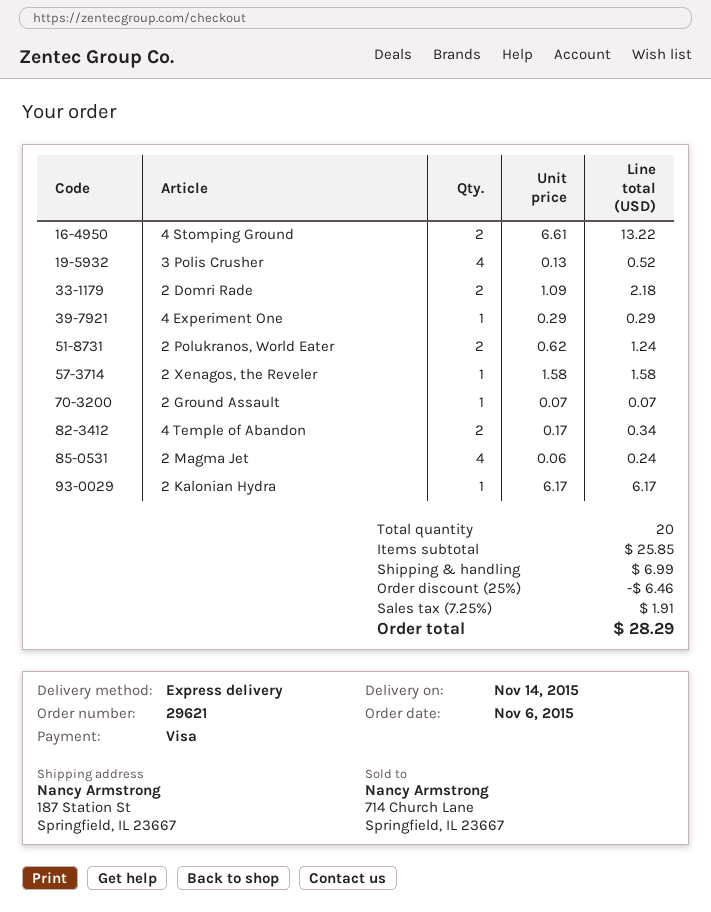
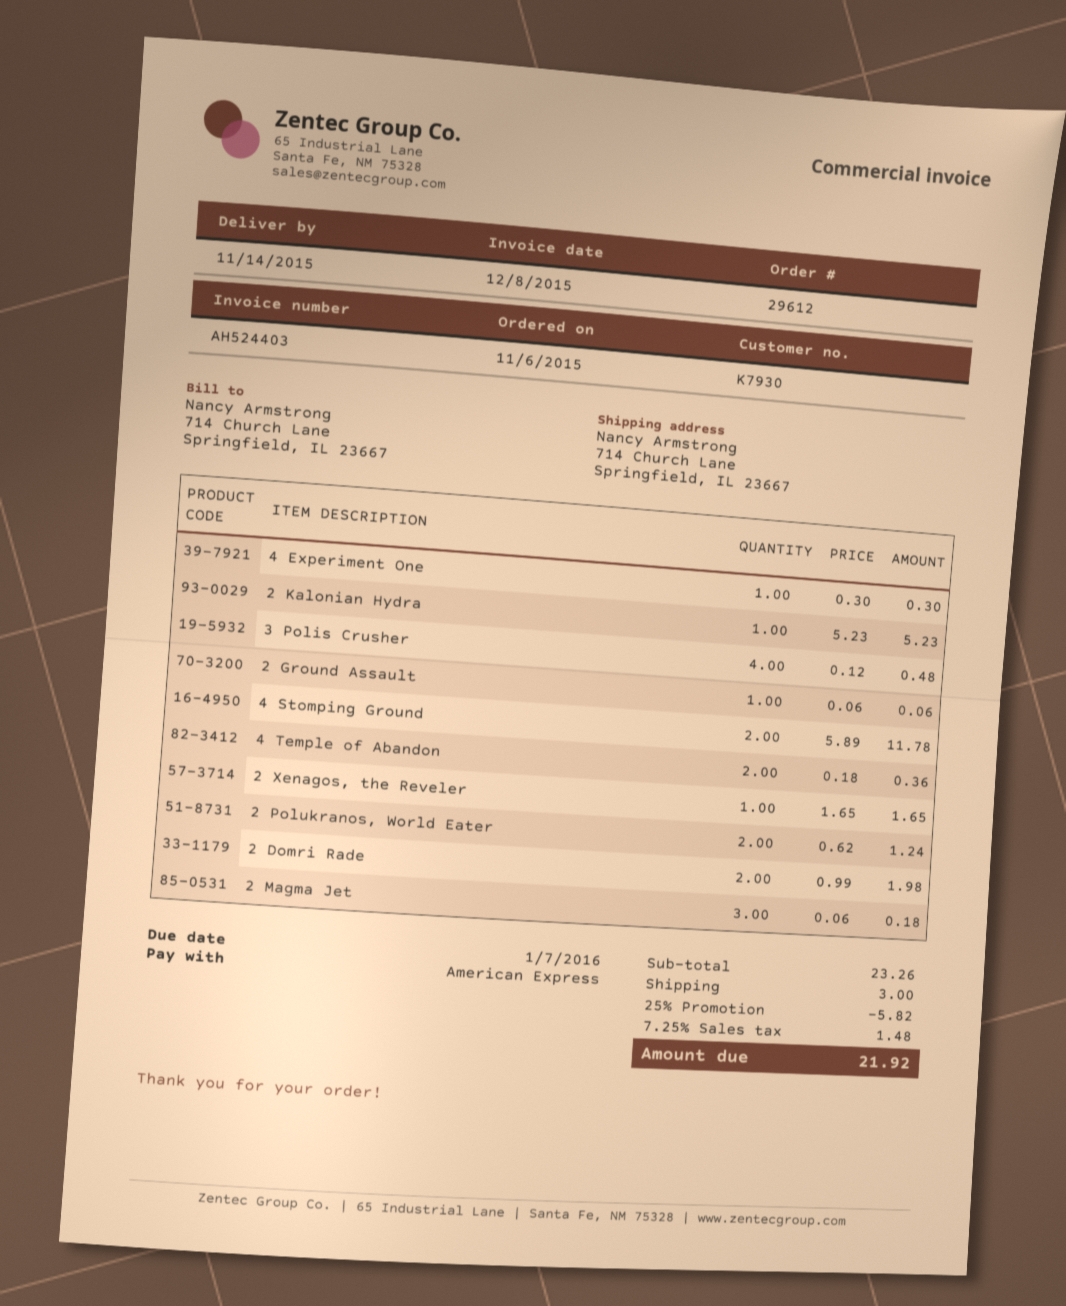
order number: 29621 -> 29612
payment method: Visa -> American Express
ship to: 187 Station St, Springfield, IL 23667 -> 714 Church Lane, Springfield, IL 23667
4 Stomping Ground: 2 x 6.61 = 13.22 -> 2 x 5.89 = 11.78
3 Polis Crusher: 4 x 0.13 = 0.52 -> 4 x 0.12 = 0.48
2 Domri Rade: 2 x 1.09 = 2.18 -> 2 x 0.99 = 1.98
4 Experiment One: 1 x 0.29 = 0.29 -> 1 x 0.30 = 0.30
2 Xenagos, the Reveler: 1 x 1.58 = 1.58 -> 1 x 1.65 = 1.65
2 Ground Assault: 1 x 0.07 = 0.07 -> 1 x 0.06 = 0.06
4 Temple of Abandon: 2 x 0.17 = 0.34 -> 2 x 0.18 = 0.36
2 Magma Jet: 4 x 0.06 = 0.24 -> 3 x 0.06 = 0.18
2 Kalonian Hydra: 1 x 6.17 = 6.17 -> 1 x 5.23 = 5.23
subtotal: 25.85 -> 23.26
discount: 25% = 6.46 -> 25% = 5.82
shipping: 6.99 -> 3.00
tax: 7.25% = 1.91 -> 7.25% = 1.48
total: 28.29 -> 21.92

